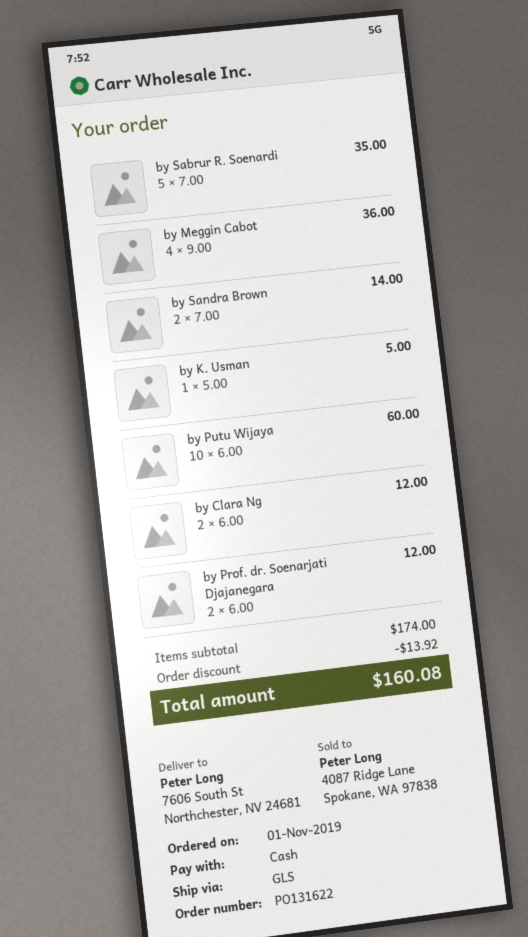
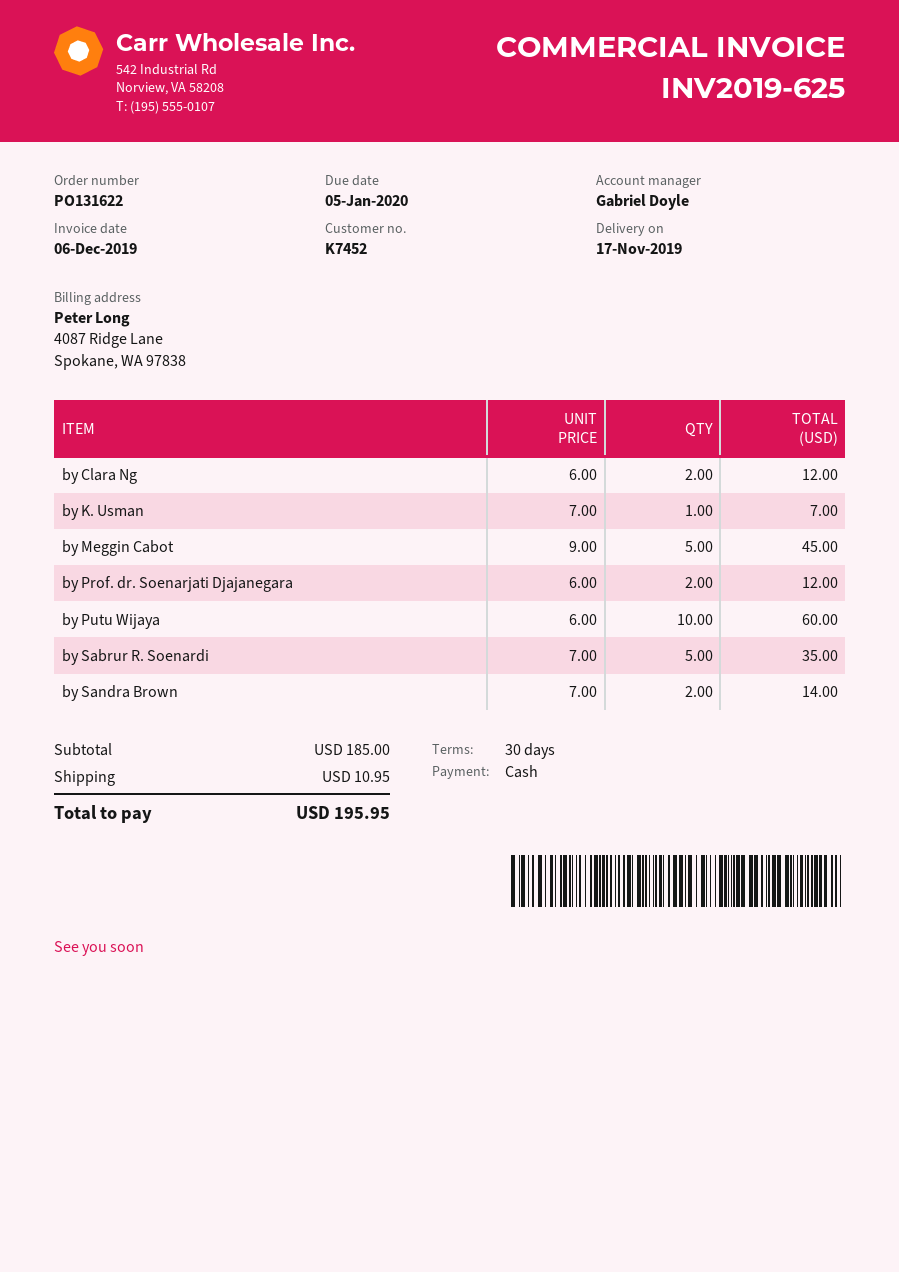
by Meggin Cabot: 4 x 9.00 = 36.00 -> 5 x 9.00 = 45.00
by K. Usman: 1 x 5.00 = 5.00 -> 1 x 7.00 = 7.00
subtotal: 174.00 -> 185.00
discount: 13.92 -> none
shipping: none -> 10.95
total: 160.08 -> 195.95

